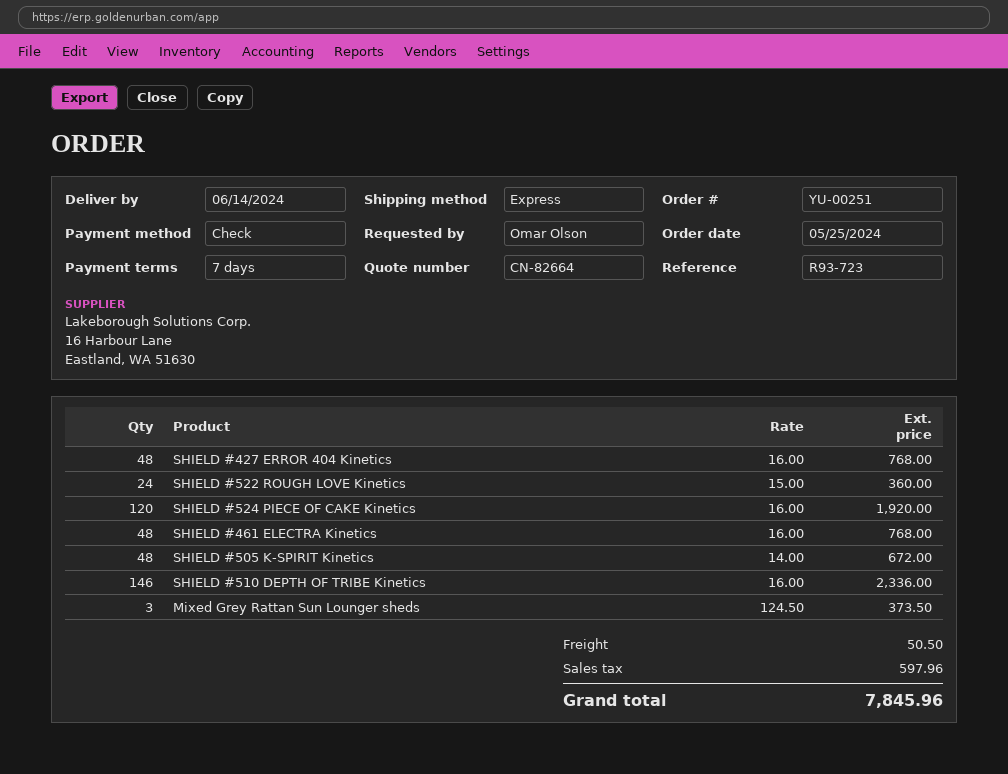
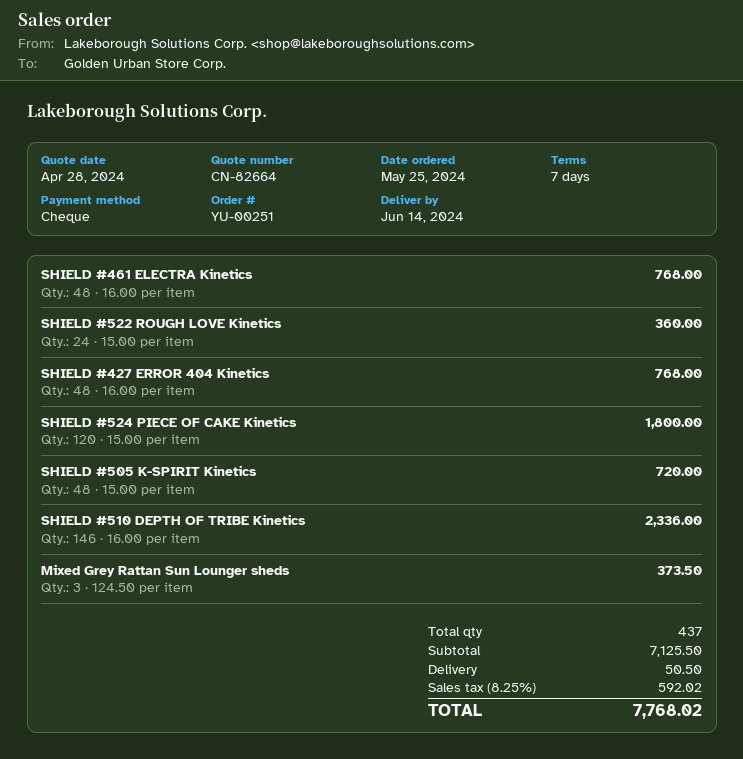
SHIELD #524 PIECE OF CAKE Kinetics: 120 x 16.00 = 1920.00 -> 120 x 15.00 = 1800.00
SHIELD #505 K-SPIRIT Kinetics: 48 x 14.00 = 672.00 -> 48 x 15.00 = 720.00
tax: 597.96 -> 592.02
total: 7845.96 -> 7768.02

